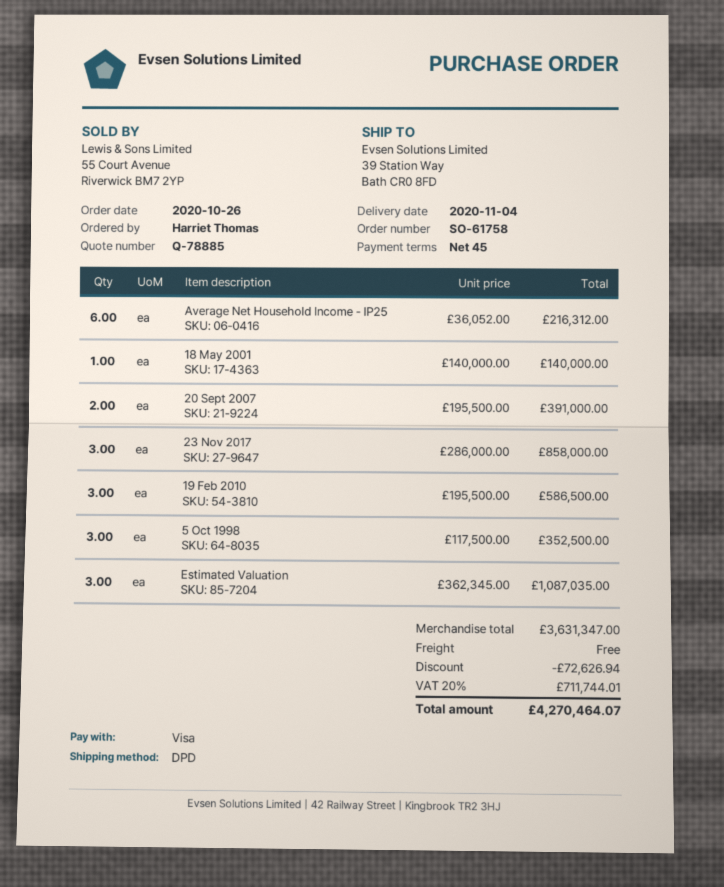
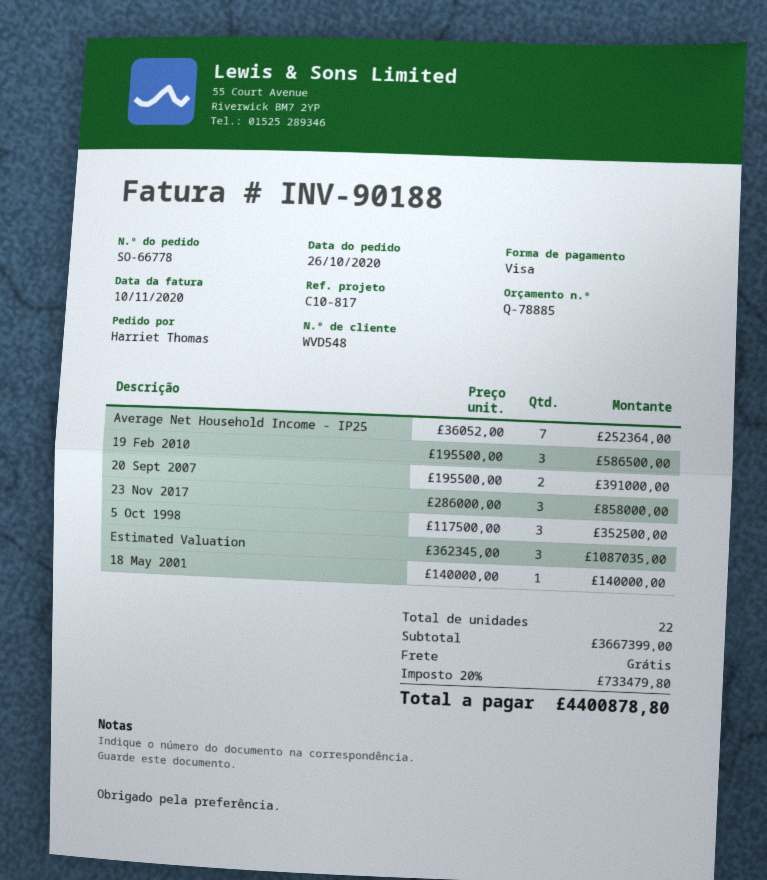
order number: SO-61758 -> SO-66778
Average Net Household Income - IP25: 6 x 36052.00 = 216312.00 -> 7 x 36052.00 = 252364.00
subtotal: 3631347.00 -> 3667399.00
discount: 72626.94 -> none
tax: 20% = 711744.01 -> 20% = 733479.80
total: 4270464.07 -> 4400878.80

